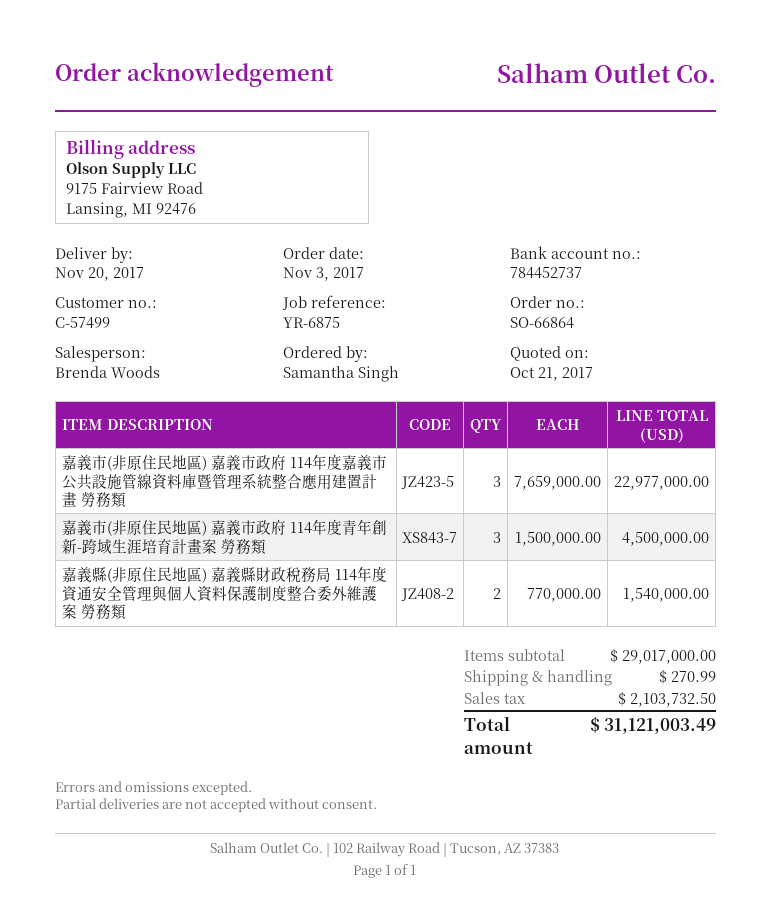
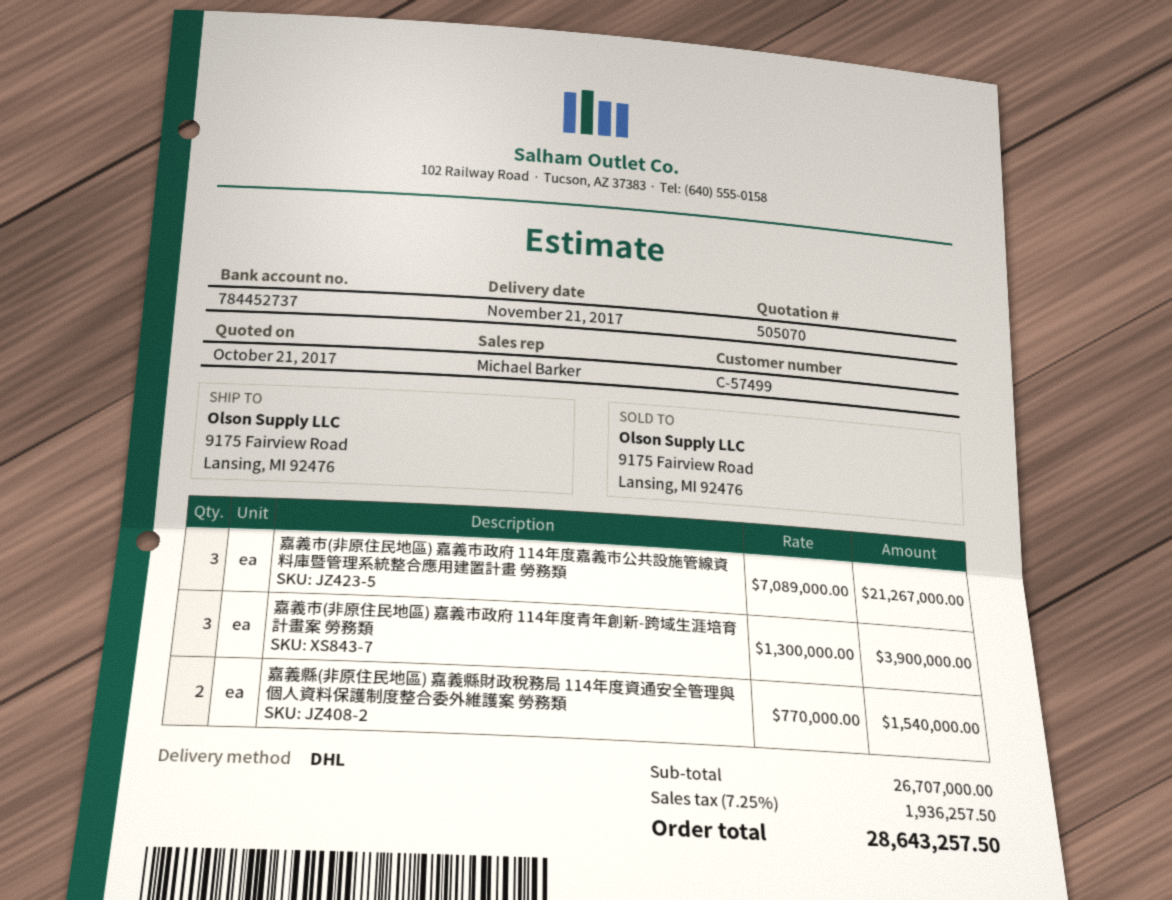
delivery date: 2017-11-20 -> 2017-11-21
sales rep: Brenda Woods -> Michael Barker
嘉義市(非原住民地區) 嘉義市政府 114年度嘉義市公共設施管線資料庫暨管理系統整合應用建置計畫 勞務類: 3 x 7659000.00 = 22977000.00 -> 3 x 7089000.00 = 21267000.00
嘉義市(非原住民地區) 嘉義市政府 114年度青年創新-跨域生涯培育計畫案 勞務類: 3 x 1500000.00 = 4500000.00 -> 3 x 1300000.00 = 3900000.00
subtotal: 29017000.00 -> 26707000.00
shipping: 270.99 -> none
tax: 2103732.50 -> 1936257.50
total: 31121003.49 -> 28643257.50

